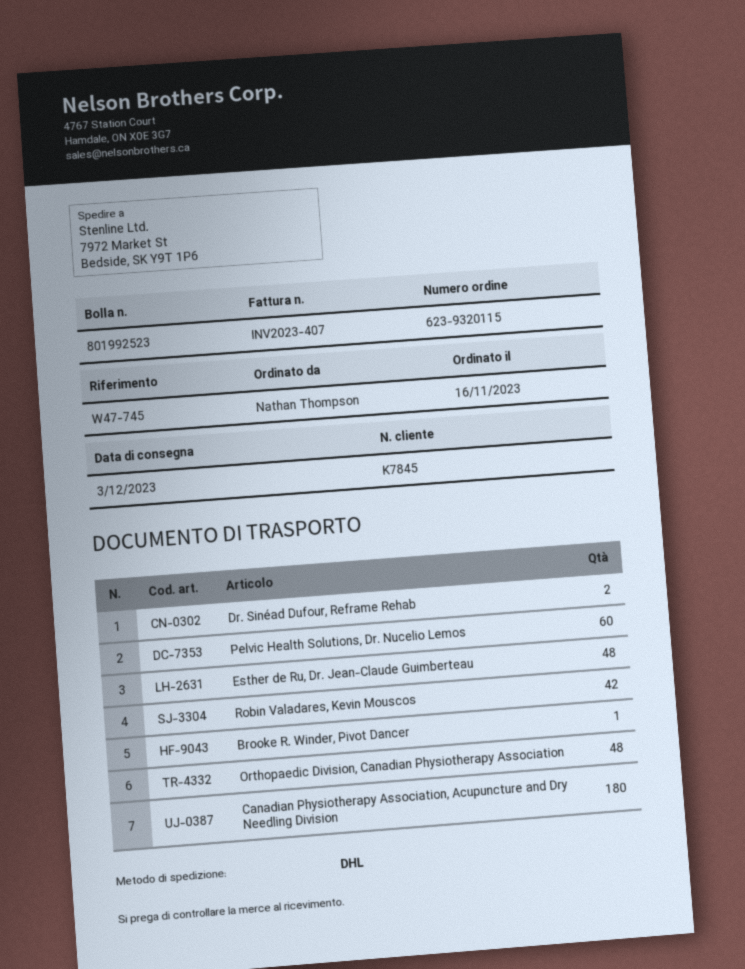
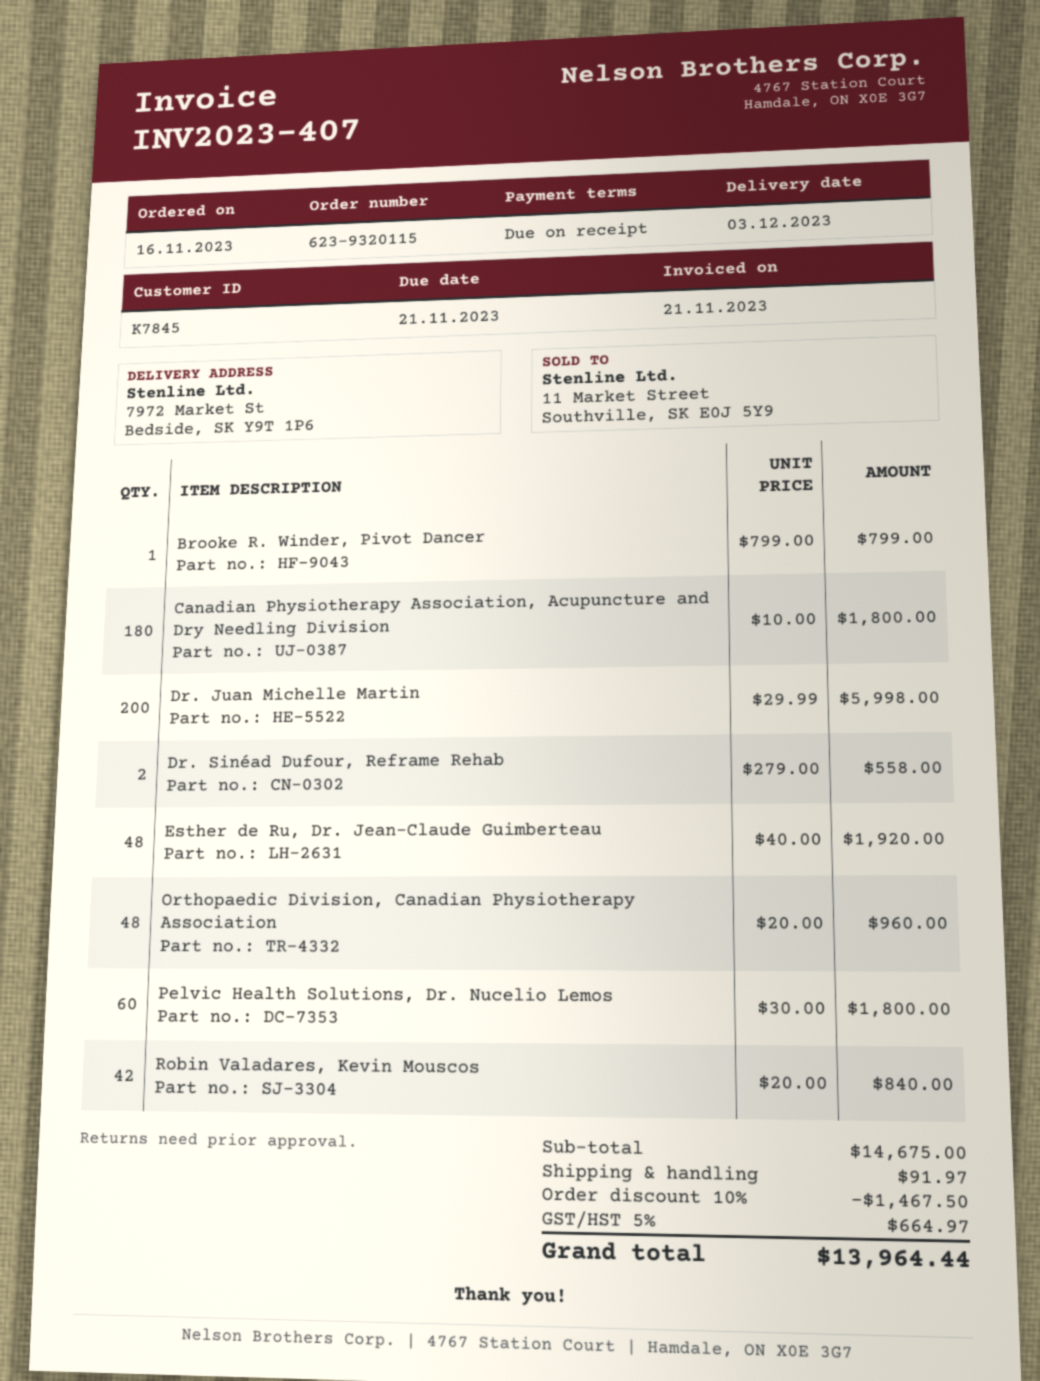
Dr. Juan Michelle Martin: none -> 200

